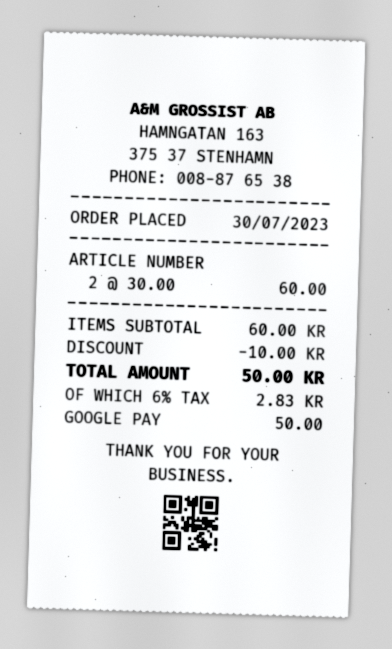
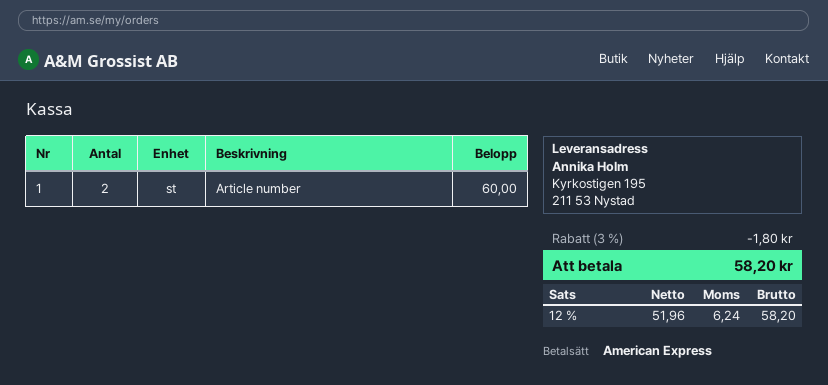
payment method: Google Pay -> American Express
discount: 10.00 -> 1.80
tax: 6% = 2.83 -> 12% = 6.24
total: 50.00 -> 58.20

